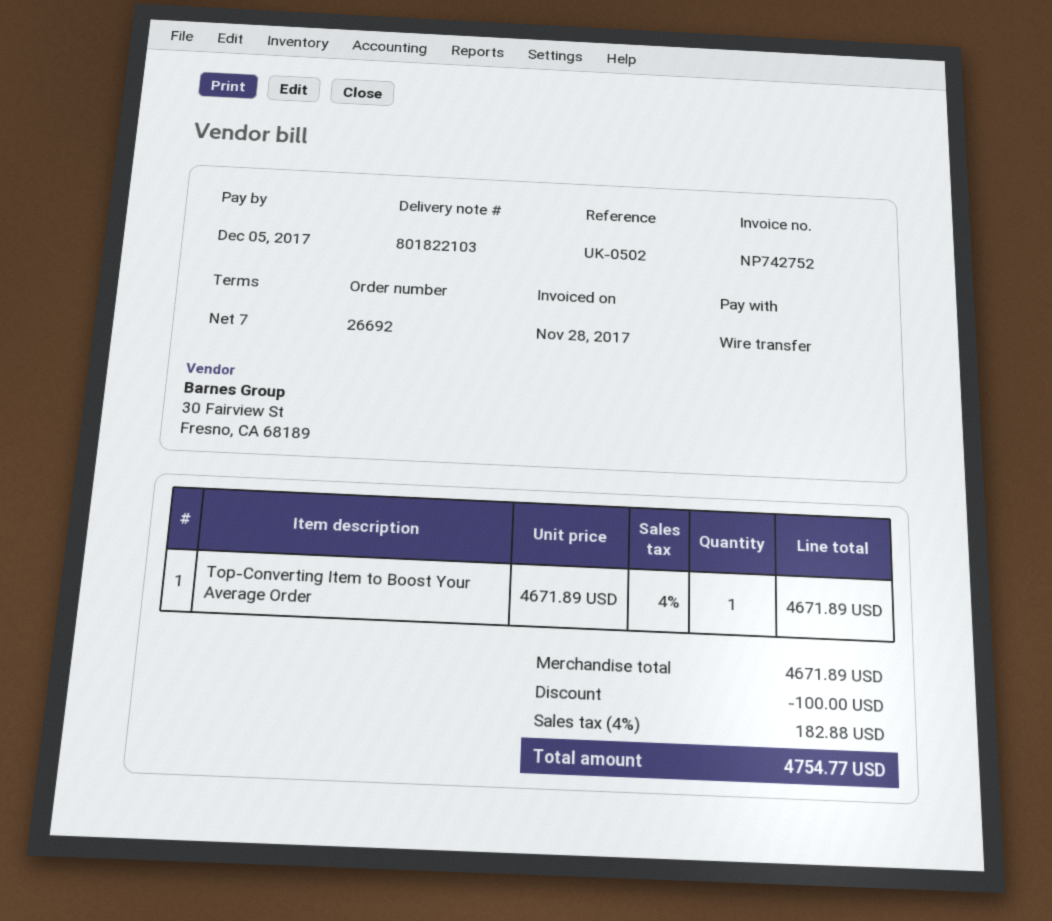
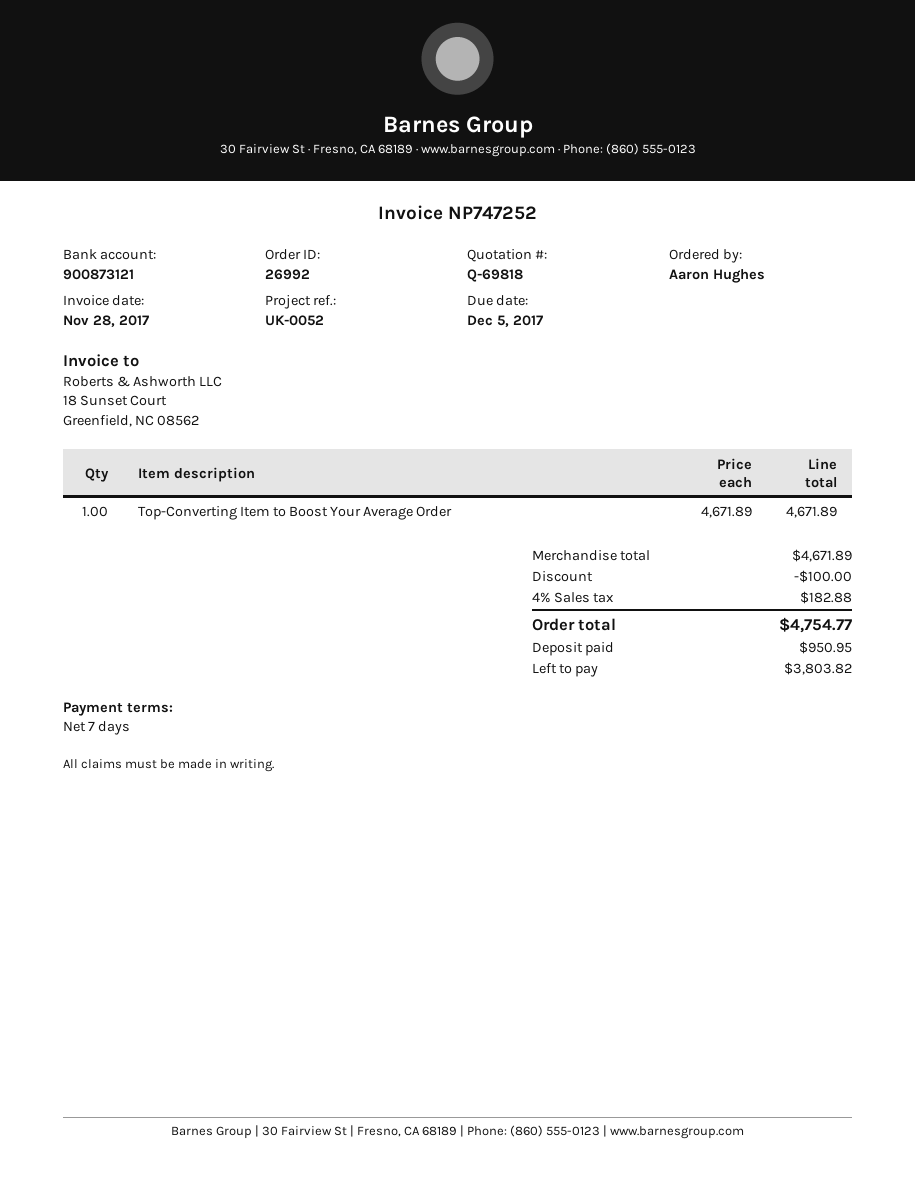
order number: 26692 -> 26992
invoice number: NP742752 -> NP747252
reference: UK-0502 -> UK-0052

